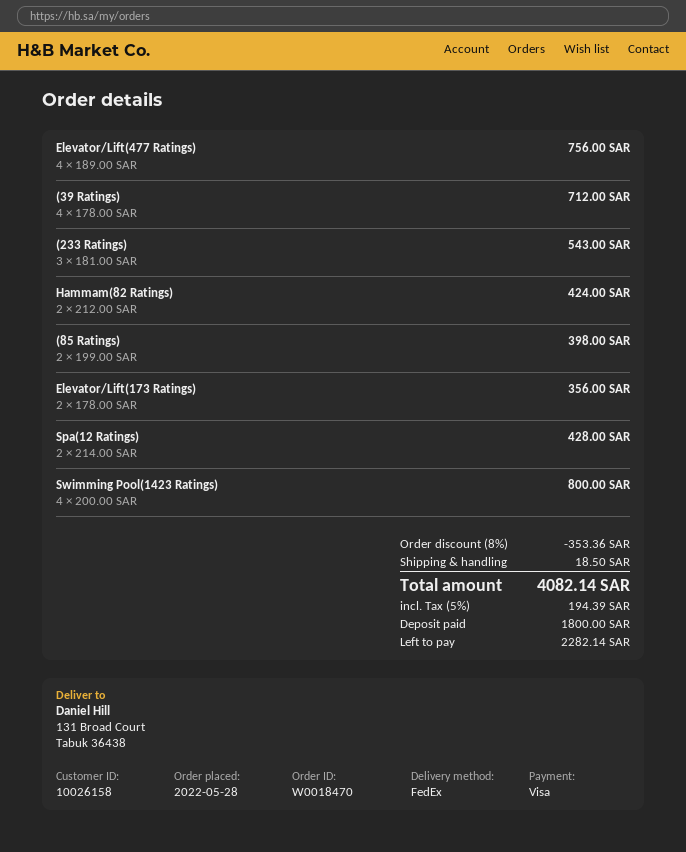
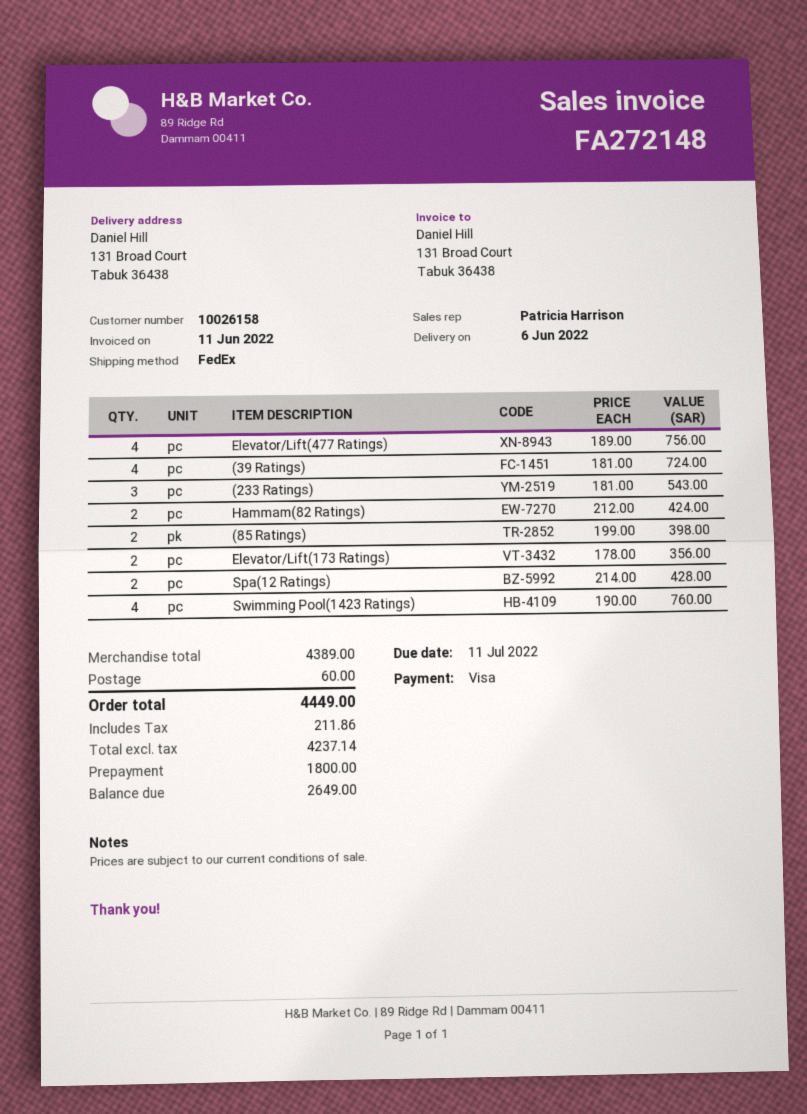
(39 Ratings): 4 x 178.00 = 712.00 -> 4 x 181.00 = 724.00
Swimming Pool(1423 Ratings): 4 x 200.00 = 800.00 -> 4 x 190.00 = 760.00
discount: 8% = 353.36 -> none
shipping: 18.50 -> 60.00
tax: 194.39 -> 211.86
total: 4082.14 -> 4449.00
balance: 2282.14 -> 2649.00

